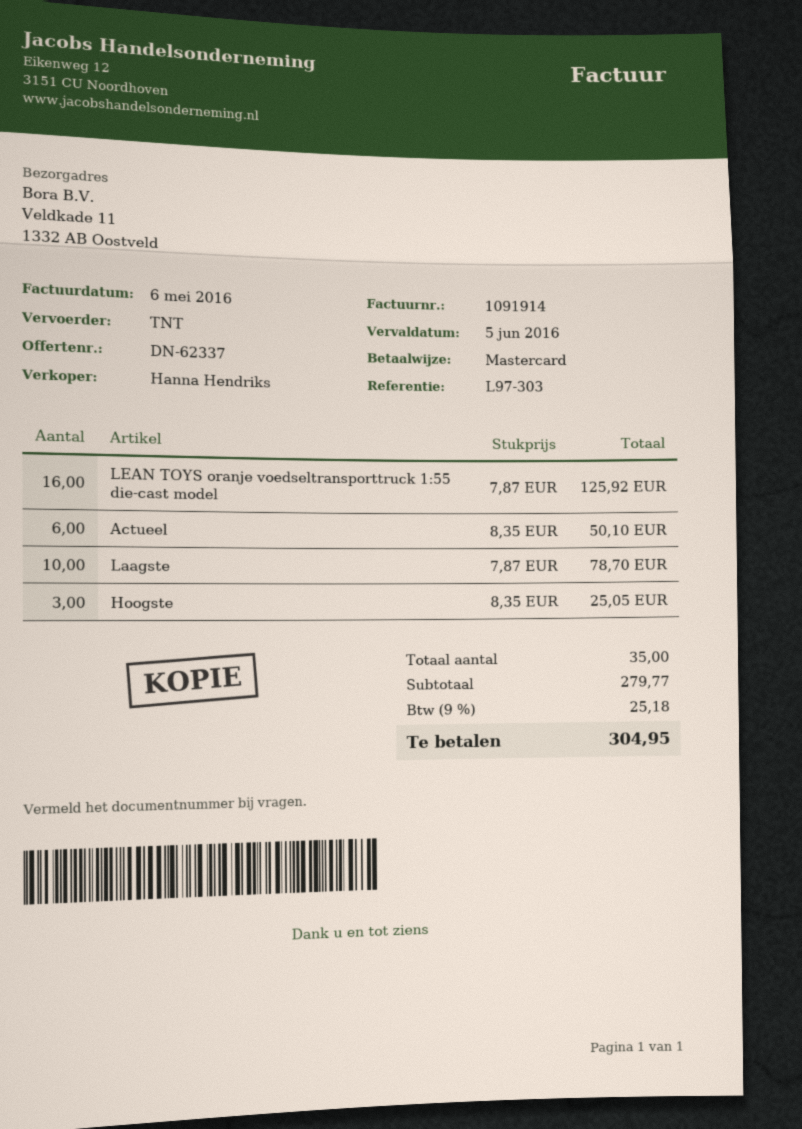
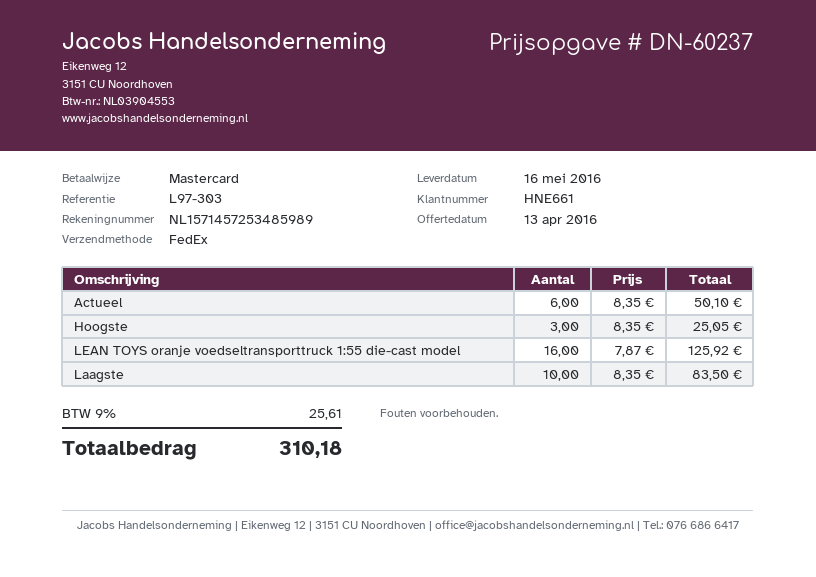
quote number: DN-62337 -> DN-60237
shipping method: TNT -> FedEx
Laagste: 10 x 7.87 = 78.70 -> 10 x 8.35 = 83.50
tax: 9% = 25.18 -> 9% = 25.61
total: 304.95 -> 310.18

